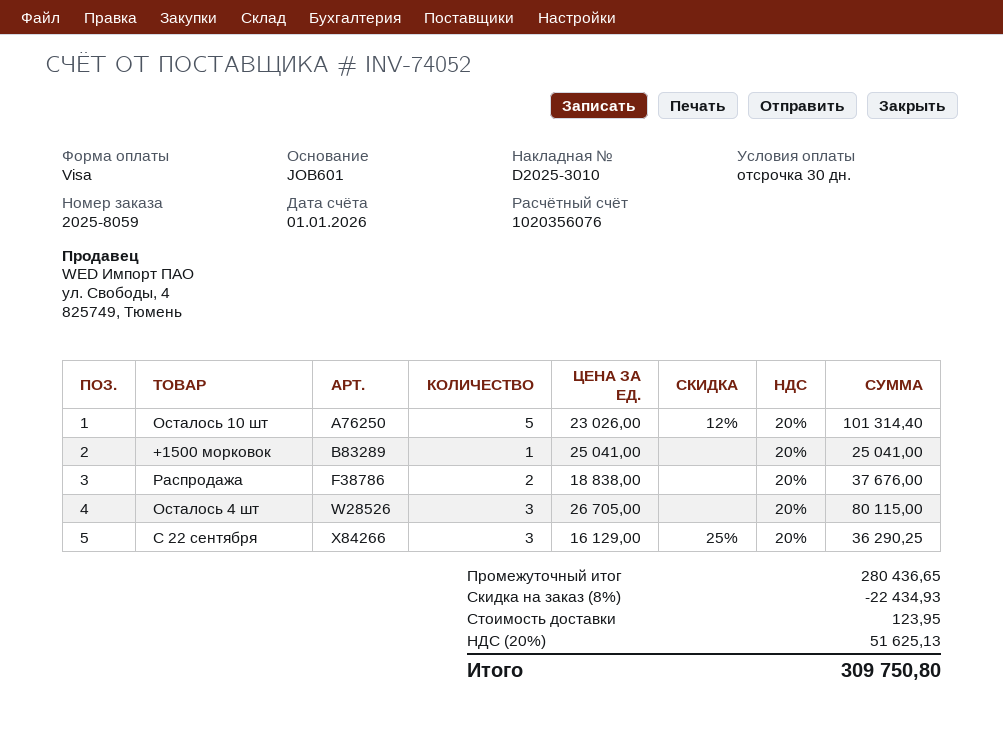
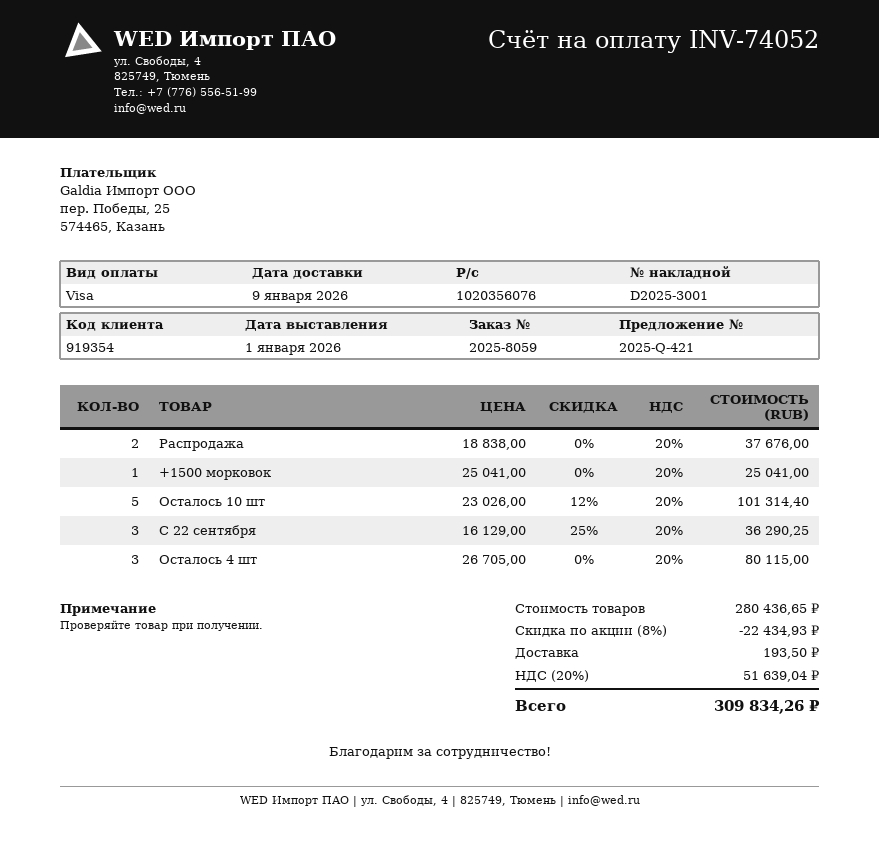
delivery note number: D2025-3010 -> D2025-3001
shipping: 123.95 -> 193.50
tax: 20% = 51625.13 -> 20% = 51639.04
total: 309750.80 -> 309834.26

